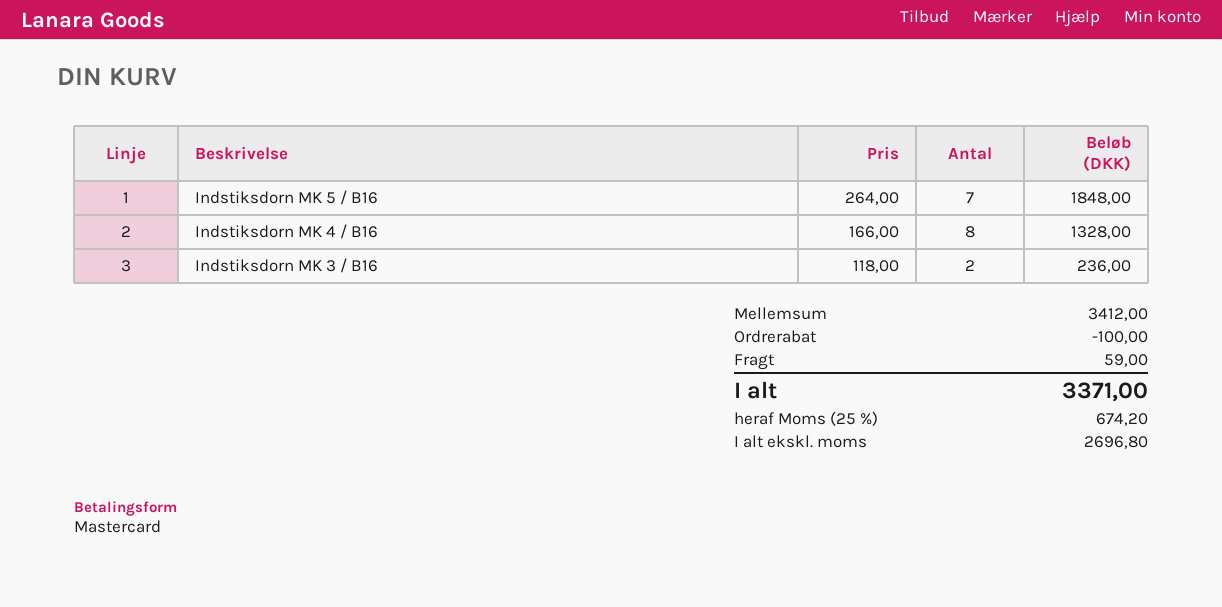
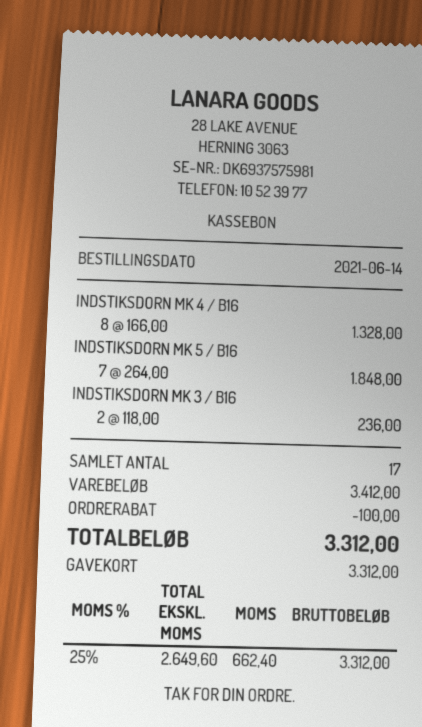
payment method: Mastercard -> gift card
shipping: 59.00 -> none
net: 2696.80 -> 2649.60
tax: 25% = 674.20 -> 25% = 662.40
total: 3371.00 -> 3312.00

